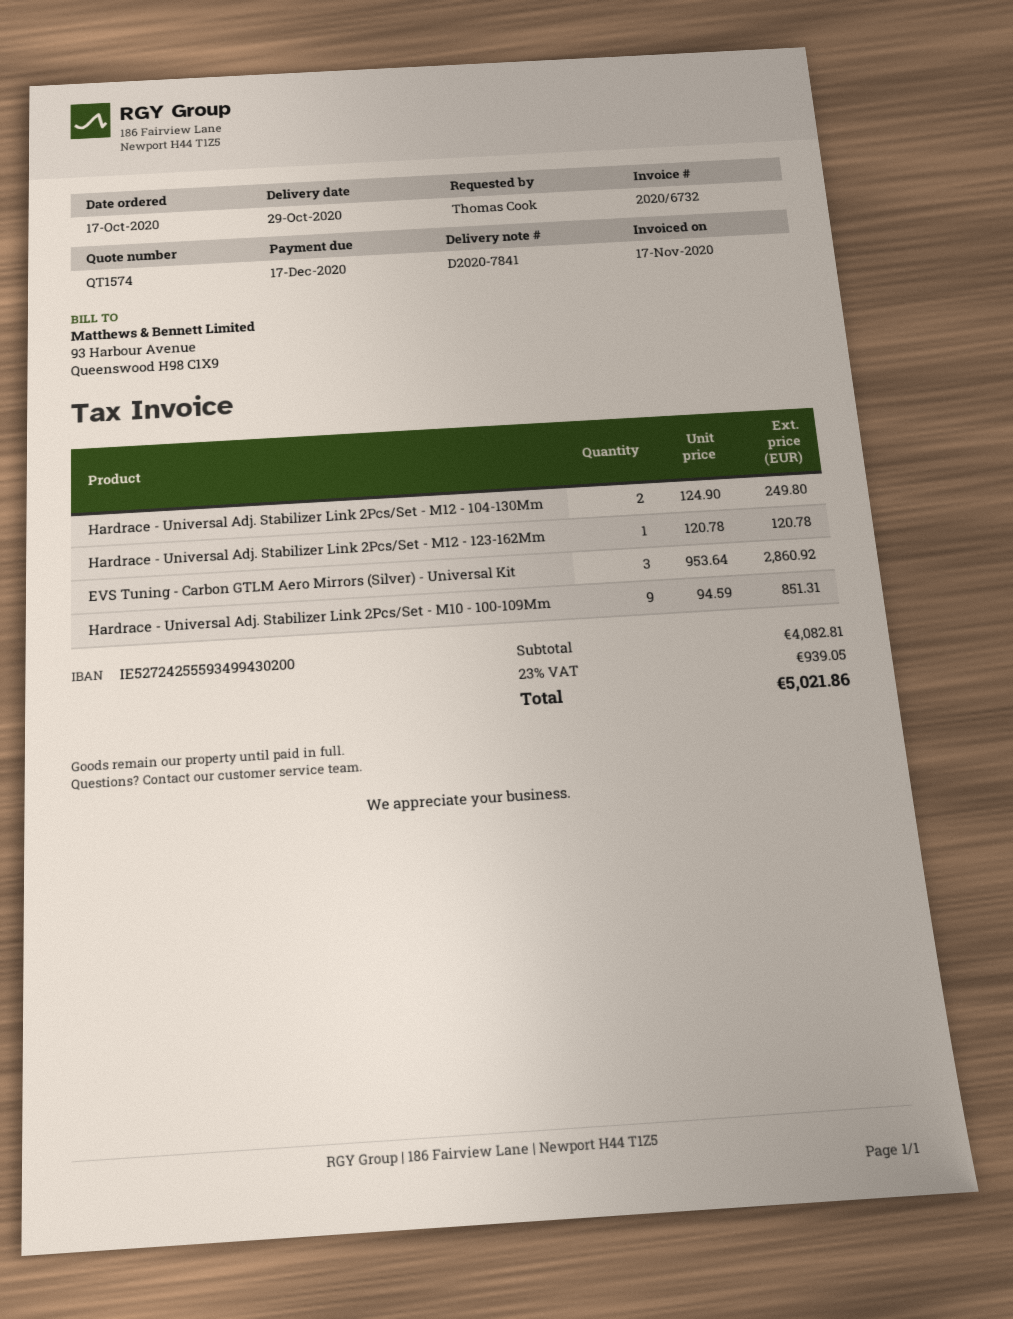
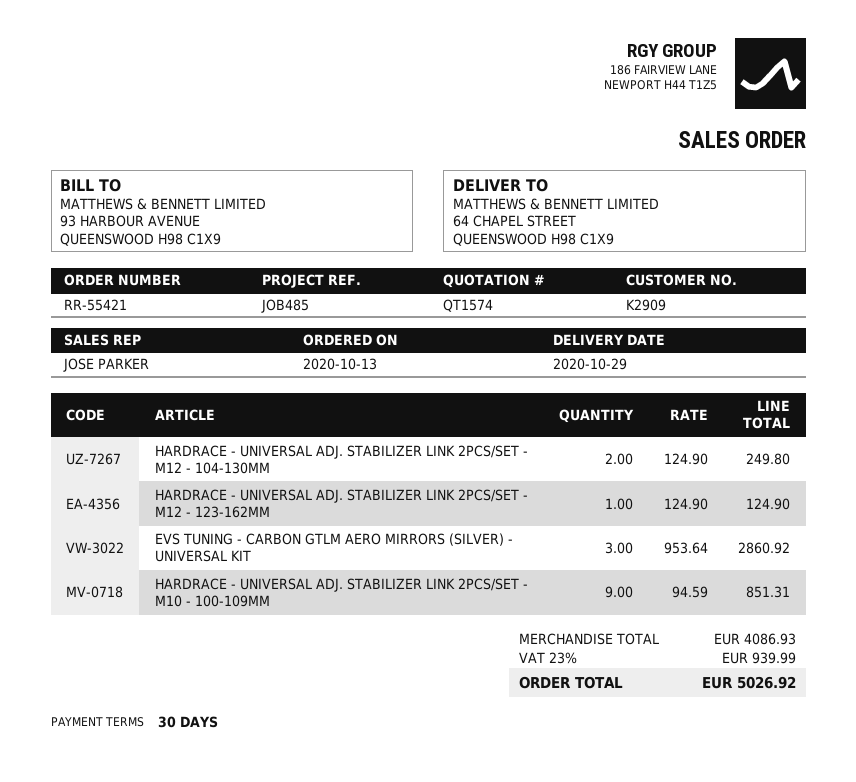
order date: 2020-10-17 -> 2020-10-13
Hardrace - Universal Adj. Stabilizer Link 2Pcs/Set - M12 - 123-162Mm: 1 x 120.78 = 120.78 -> 1 x 124.90 = 124.90
subtotal: 4082.81 -> 4086.93
tax: 23% = 939.05 -> 23% = 939.99
total: 5021.86 -> 5026.92

